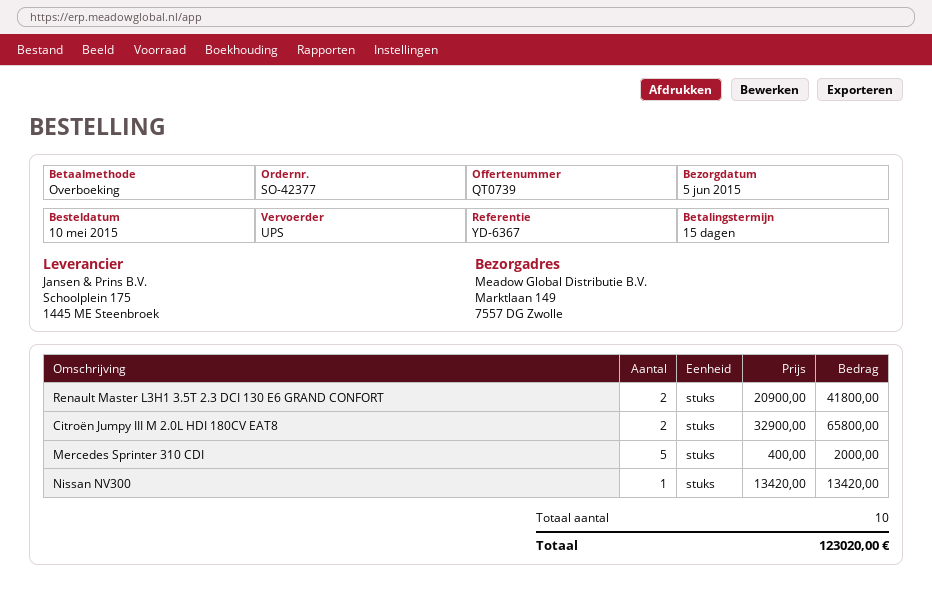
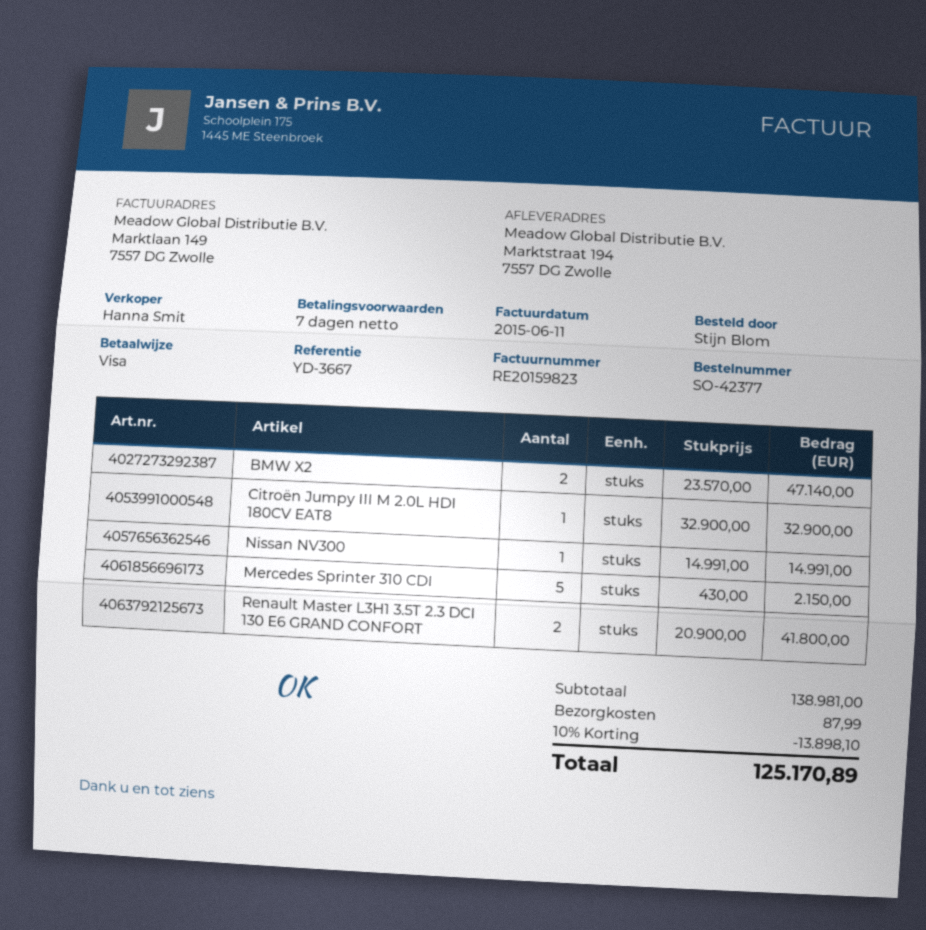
payment terms: 15 days -> 7 days
reference: YD-6367 -> YD-3667
payment method: bank transfer -> Visa
ship to: Marktlaan 149, 7557 DG Zwolle -> Marktstraat 194, 7557 DG Zwolle
Citroën Jumpy III M 2.0L HDI 180CV EAT8: 2 x 32900.00 = 65800.00 -> 1 x 32900.00 = 32900.00
Mercedes Sprinter 310 CDI: 5 x 400.00 = 2000.00 -> 5 x 430.00 = 2150.00
Nissan NV300: 1 x 13420.00 = 13420.00 -> 1 x 14991.00 = 14991.00
BMW X2: none -> 2 x 23570.00 = 47140.00
discount: none -> 10% = 13898.10
shipping: none -> 87.99
total: 123020.00 -> 125170.89

